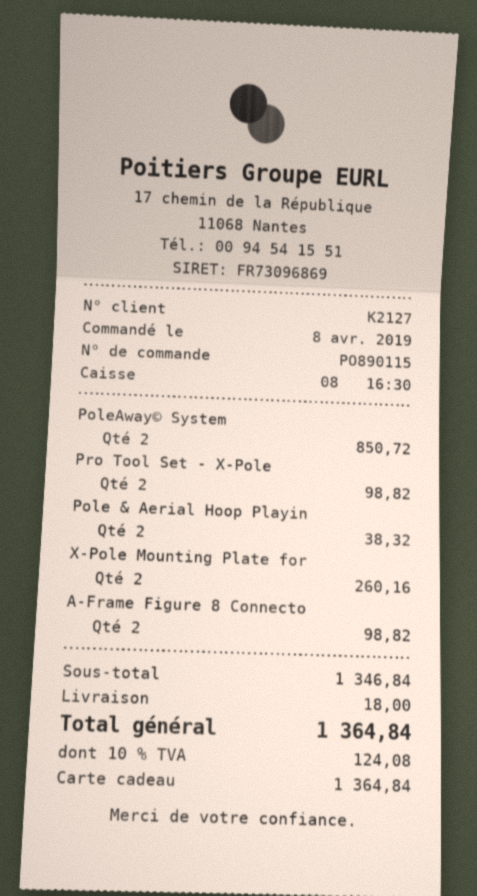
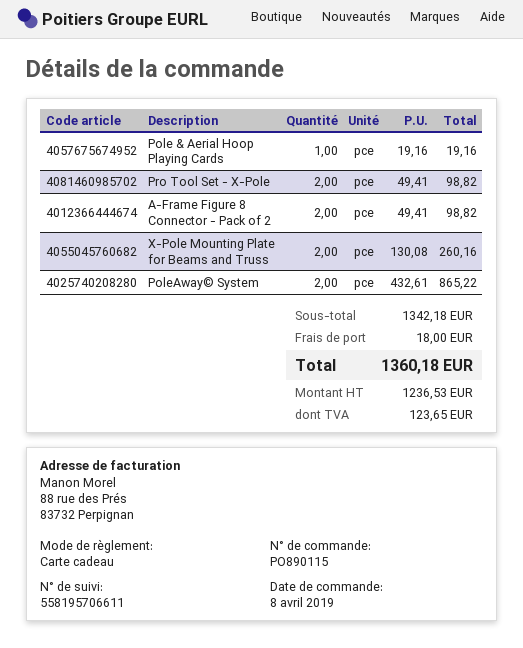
PoleAway© System: 2 for 850.72 -> 2 for 865.22
Pole & Aerial Hoop Playin: 2 for 38.32 -> 1 for 19.16
subtotal: 1346.84 -> 1342.18
tax: 124.08 -> 123.65
total: 1364.84 -> 1360.18

